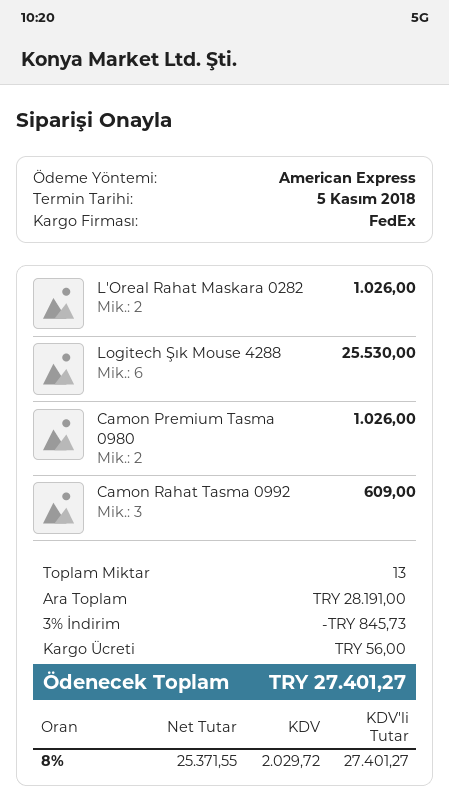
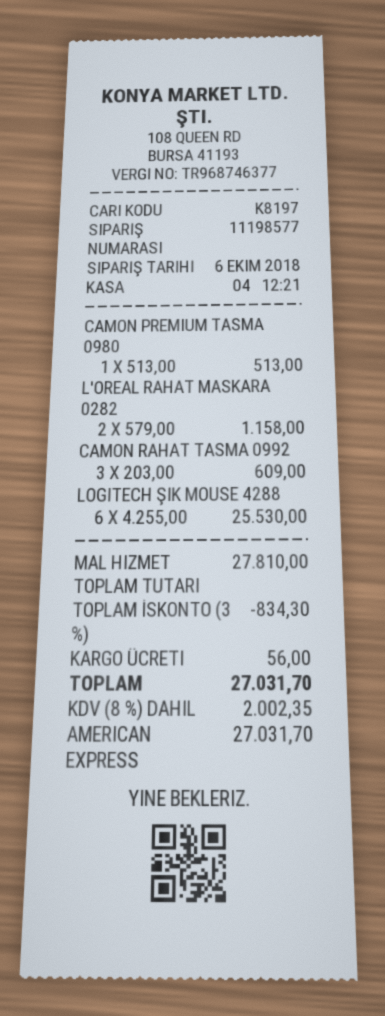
L'Oreal Rahat Maskara 0282: 2 for 1026.00 -> 2 for 1158.00
Camon Premium Tasma 0980: 2 for 1026.00 -> 1 for 513.00
subtotal: 28191.00 -> 27810.00
discount: 3% = 845.73 -> 3% = 834.30
tax: 8% = 2029.72 -> 8% = 2002.35
total: 27401.27 -> 27031.70

